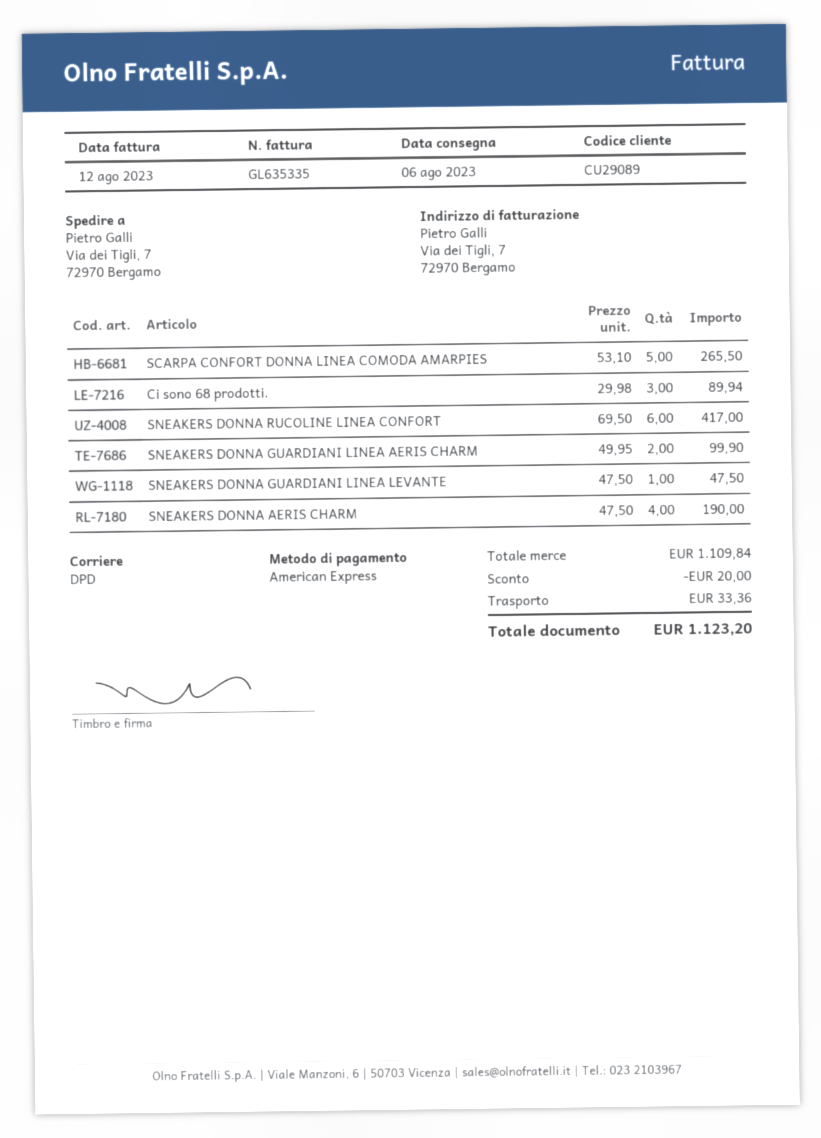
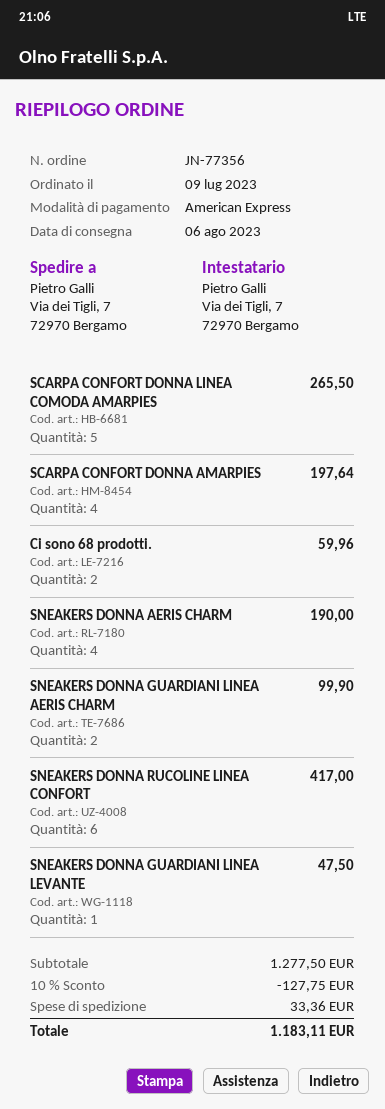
Ci sono 68 prodotti.: 3 for 89.94 -> 2 for 59.96
SCARPA CONFORT DONNA AMARPIES: none -> 4 for 197.64
subtotal: 1109.84 -> 1277.50
discount: 20.00 -> 127.75
total: 1123.20 -> 1183.11

